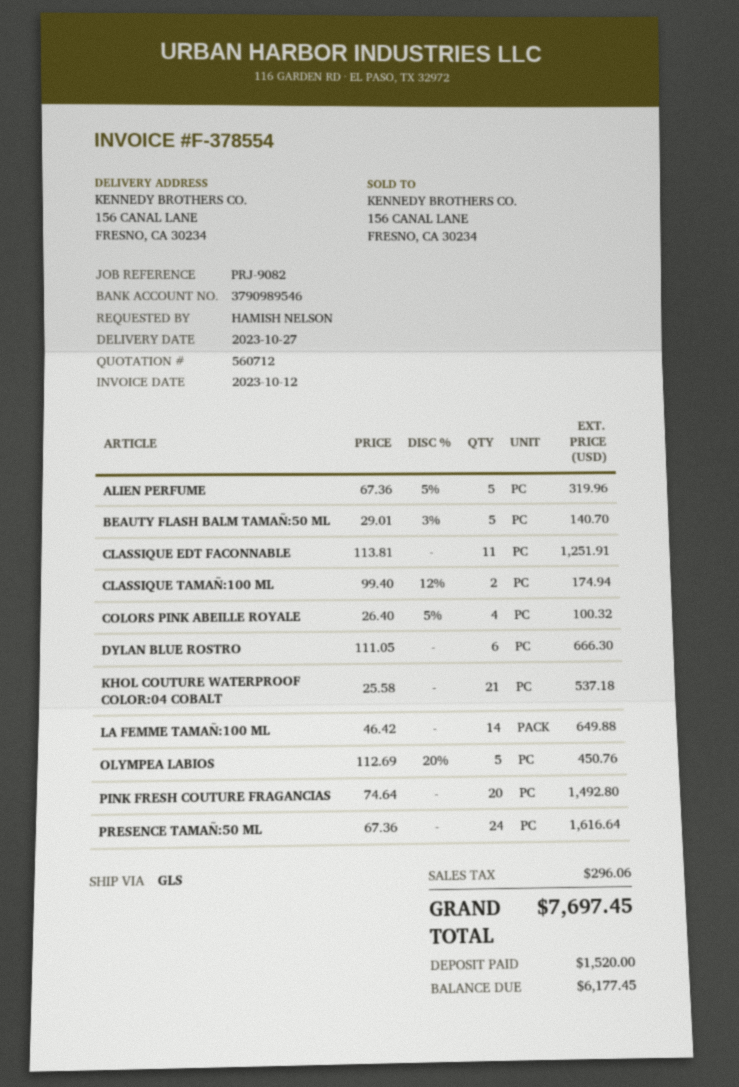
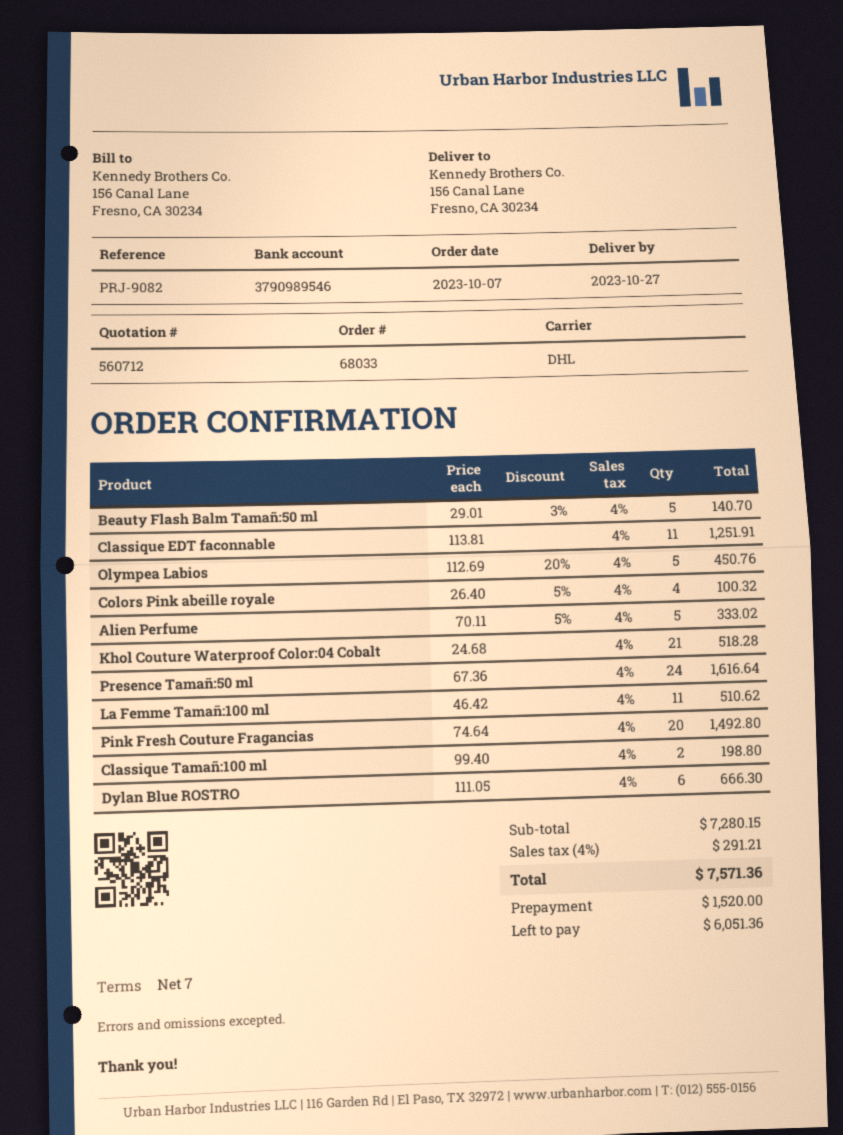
shipping method: GLS -> DHL
ALIEN PERFUME: 5 x 67.36 - 5% = 319.96 -> 5 x 70.11 - 5% = 333.02
CLASSIQUE TAMAÑ:100 ML: 2 x 99.40 - 12% = 174.94 -> 2 x 99.40 = 198.80
KHOL COUTURE WATERPROOF COLOR:04 COBALT: 21 x 25.58 = 537.18 -> 21 x 24.68 = 518.28
LA FEMME TAMAÑ:100 ML: 14 x 46.42 = 649.88 -> 11 x 46.42 = 510.62
tax: 296.06 -> 291.21
total: 7697.45 -> 7571.36
balance: 6177.45 -> 6051.36

